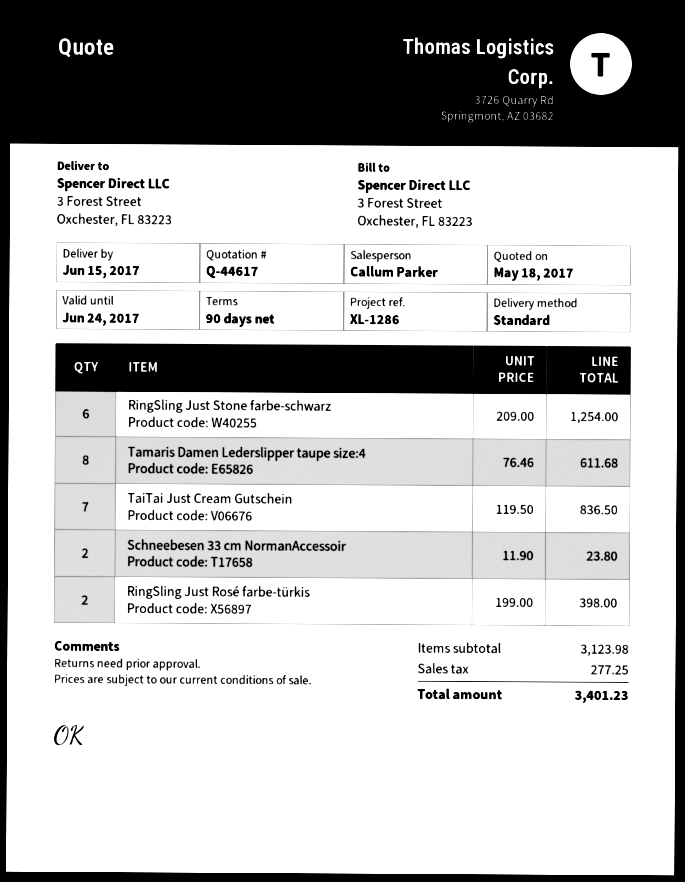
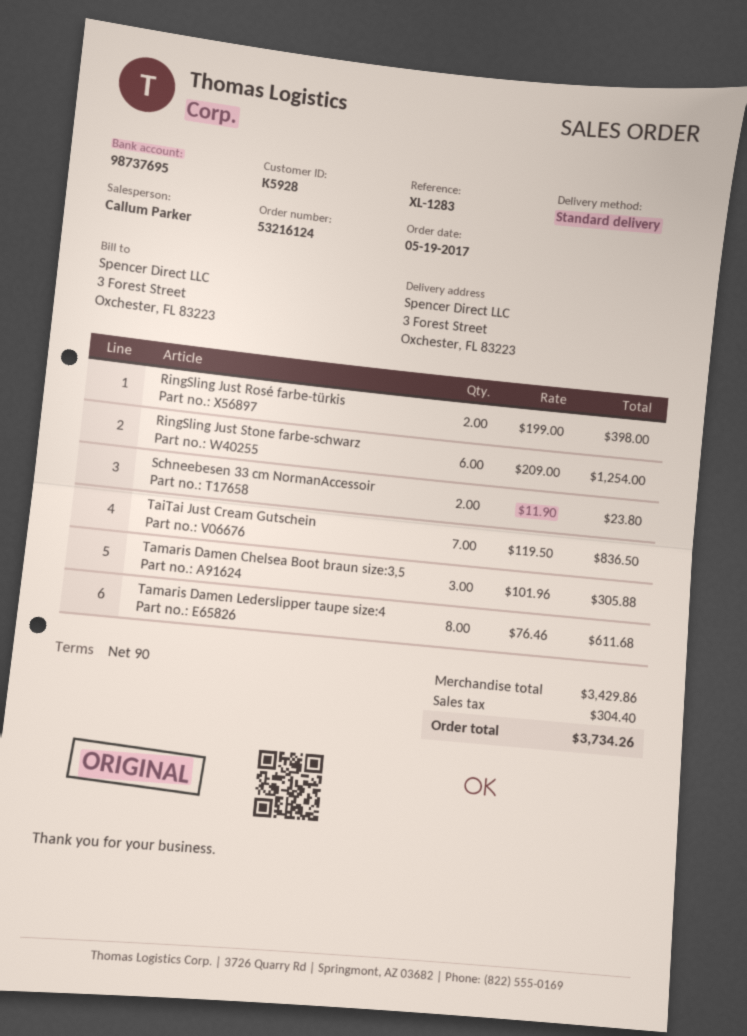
reference: XL-1286 -> XL-1283
Tamaris Damen Chelsea Boot braun size:3,5: none -> 3 x 101.96 = 305.88
subtotal: 3123.98 -> 3429.86
tax: 277.25 -> 304.40
total: 3401.23 -> 3734.26

